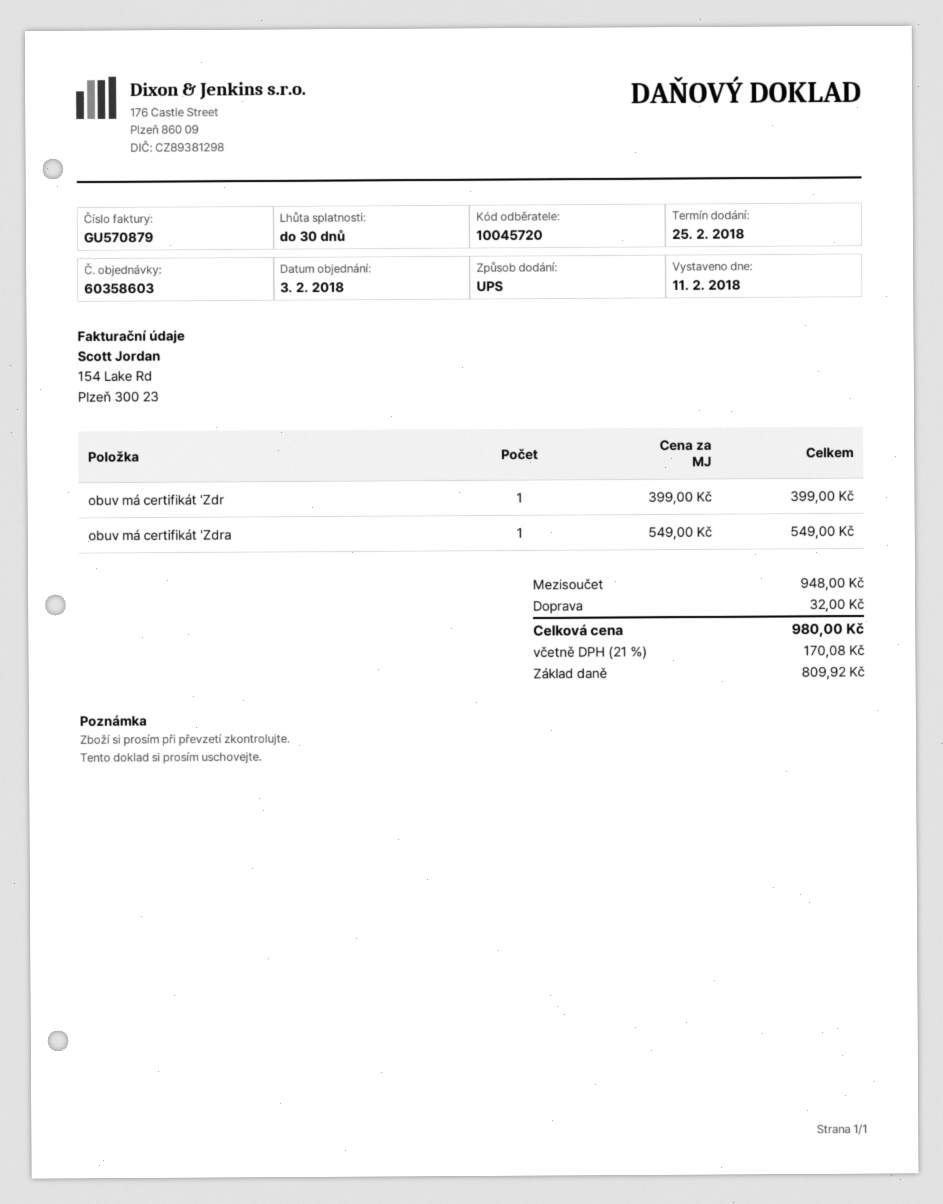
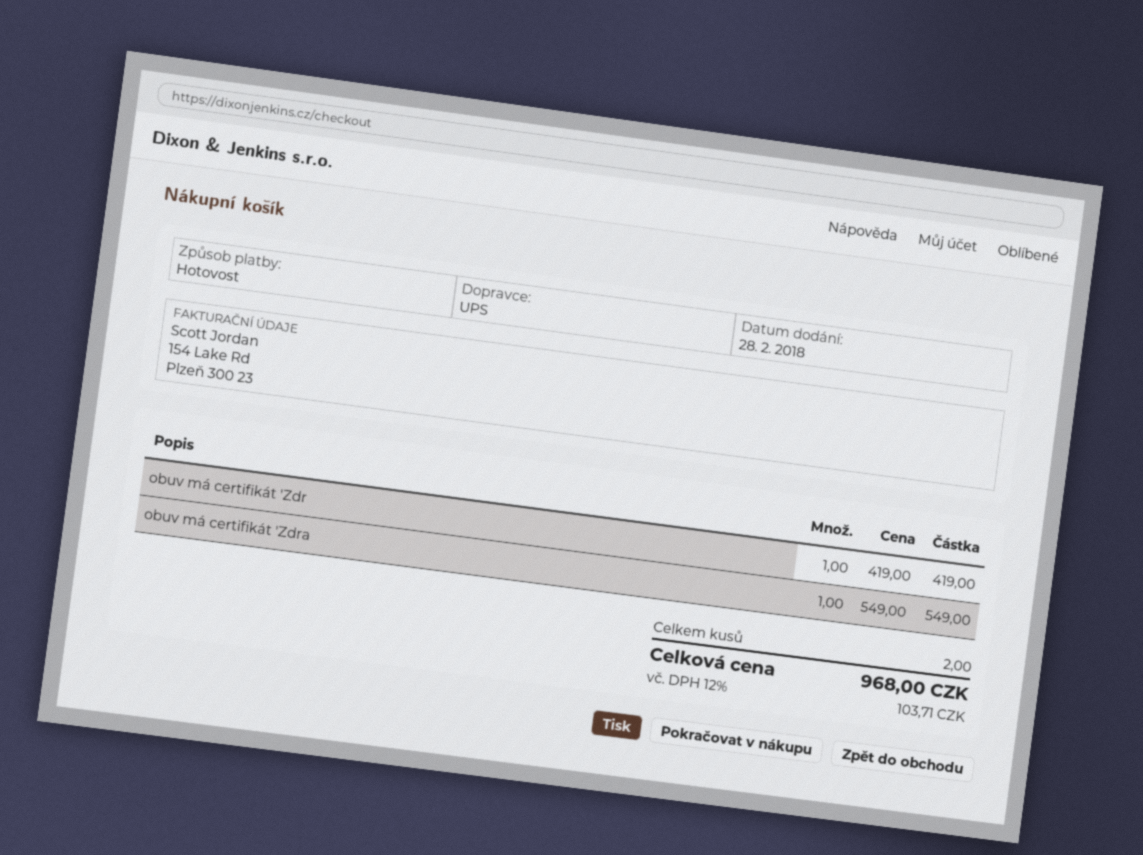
delivery date: 2018-02-25 -> 2018-02-28
obuv má certifikát 'Zdr: 1 x 399.00 = 399.00 -> 1 x 419.00 = 419.00
shipping: 32.00 -> none
tax: 21% = 170.08 -> 12% = 103.71
total: 980.00 -> 968.00

